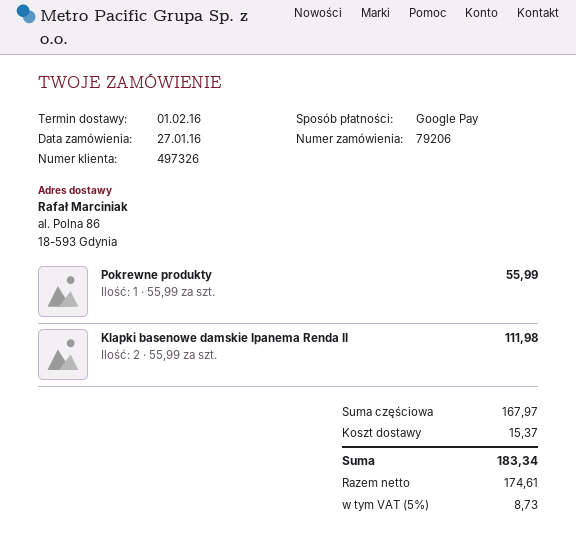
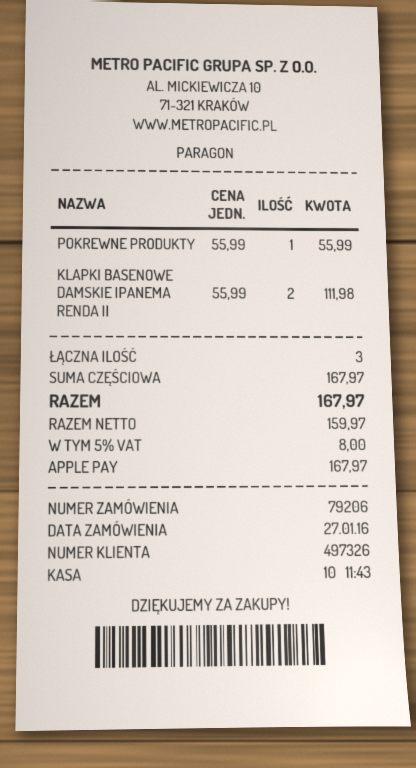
payment method: Google Pay -> Apple Pay
shipping: 15.37 -> none
net: 174.61 -> 159.97
tax: 5% = 8.73 -> 5% = 8.00
total: 183.34 -> 167.97

